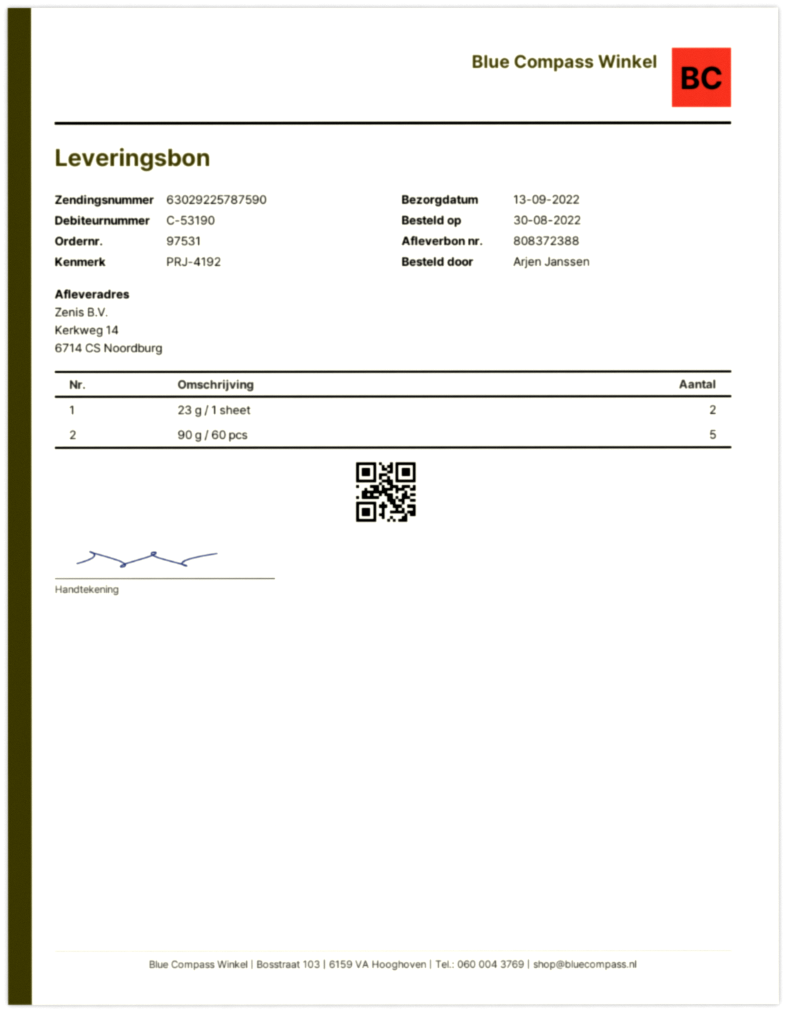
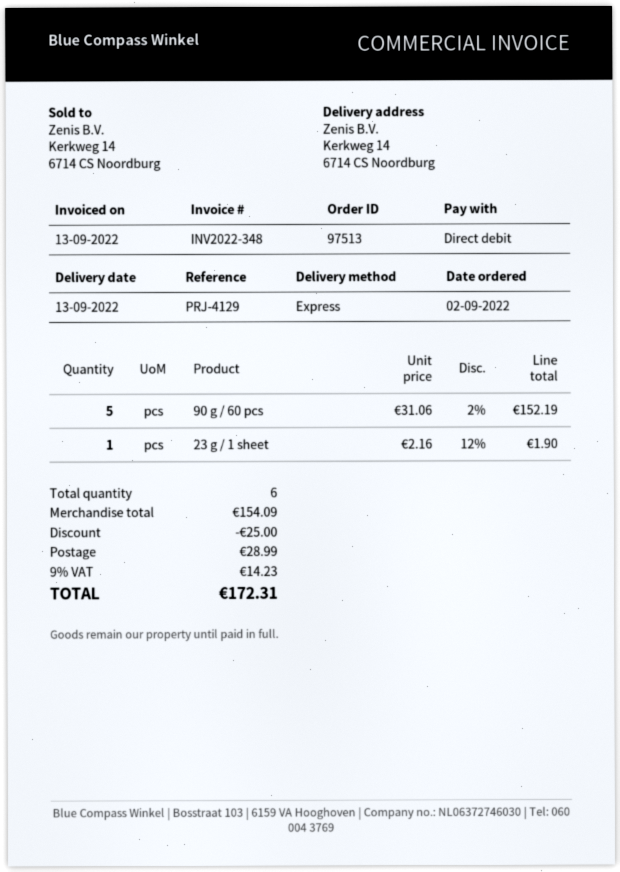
order number: 97531 -> 97513
order date: 2022-08-30 -> 2022-09-02
reference: PRJ-4192 -> PRJ-4129
23 g / 1 sheet: 2 -> 1

